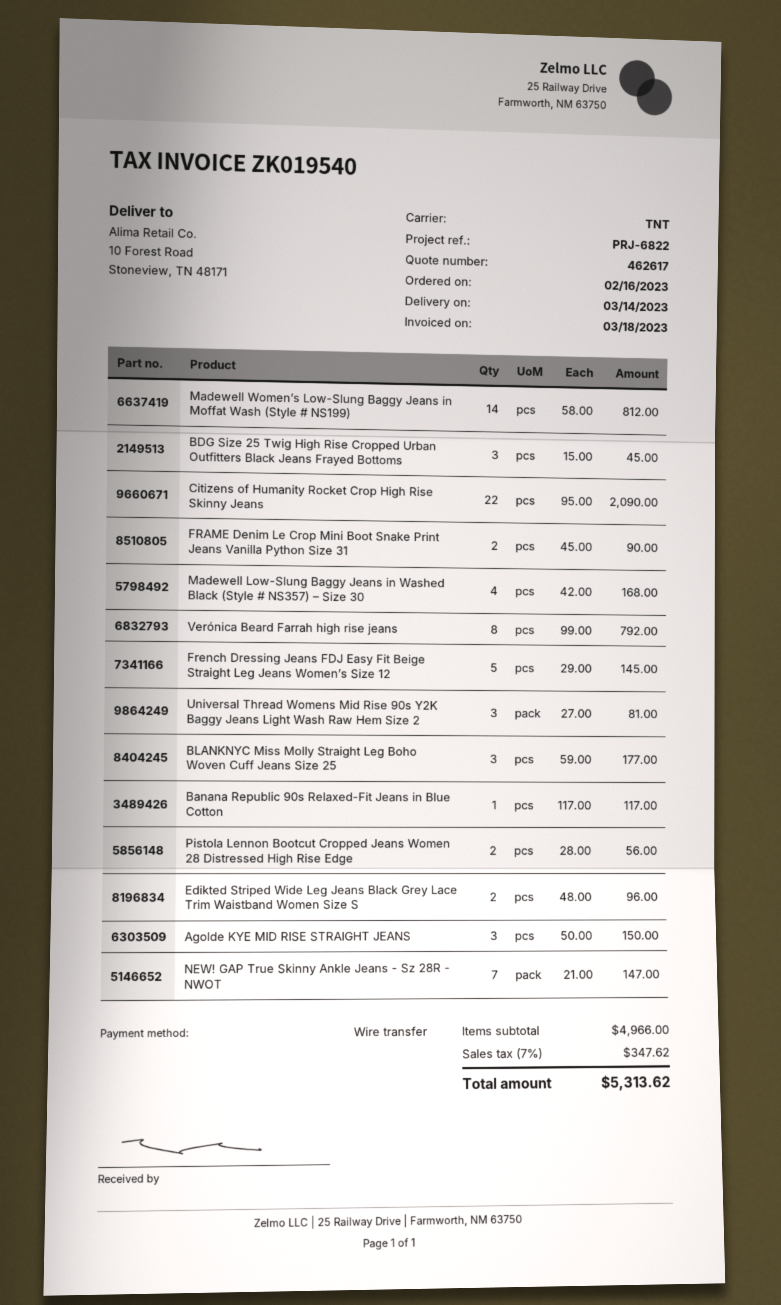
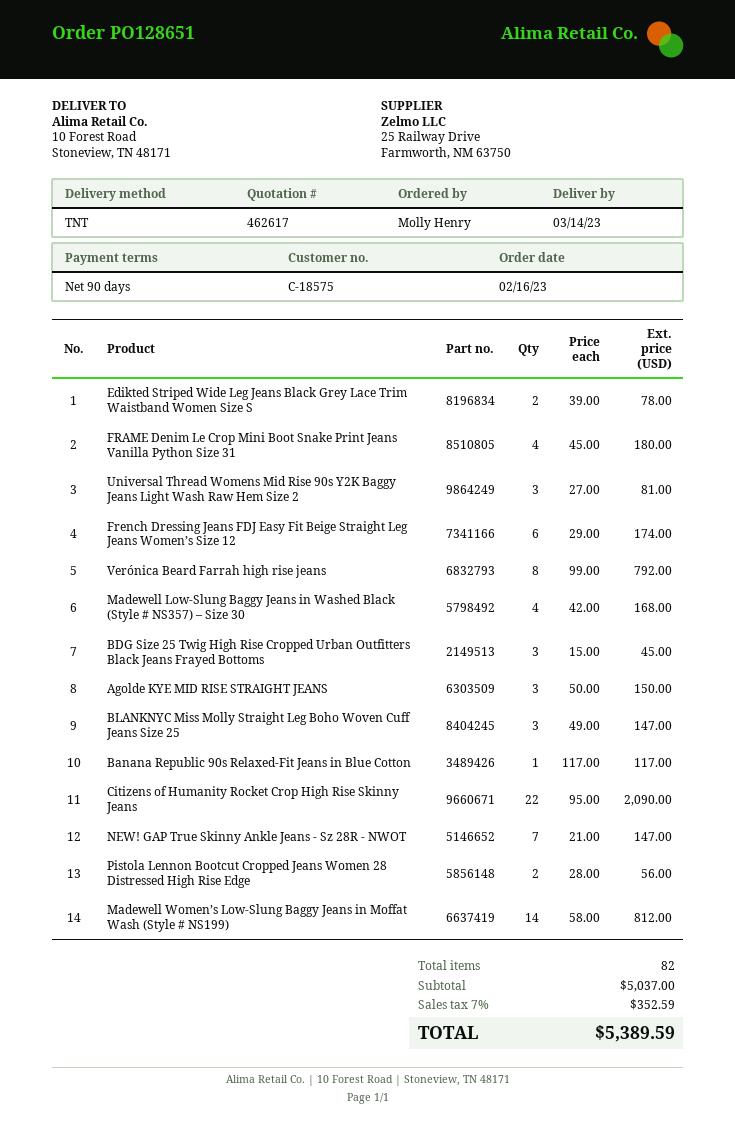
FRAME Denim Le Crop Mini Boot Snake Print Jeans Vanilla Python Size 31: 2 x 45.00 = 90.00 -> 4 x 45.00 = 180.00
French Dressing Jeans FDJ Easy Fit Beige Straight Leg Jeans Women’s Size 12: 5 x 29.00 = 145.00 -> 6 x 29.00 = 174.00
BLANKNYC Miss Molly Straight Leg Boho Woven Cuff Jeans Size 25: 3 x 59.00 = 177.00 -> 3 x 49.00 = 147.00
Edikted Striped Wide Leg Jeans Black Grey Lace Trim Waistband Women Size S: 2 x 48.00 = 96.00 -> 2 x 39.00 = 78.00
subtotal: 4966.00 -> 5037.00
tax: 7% = 347.62 -> 7% = 352.59
total: 5313.62 -> 5389.59

